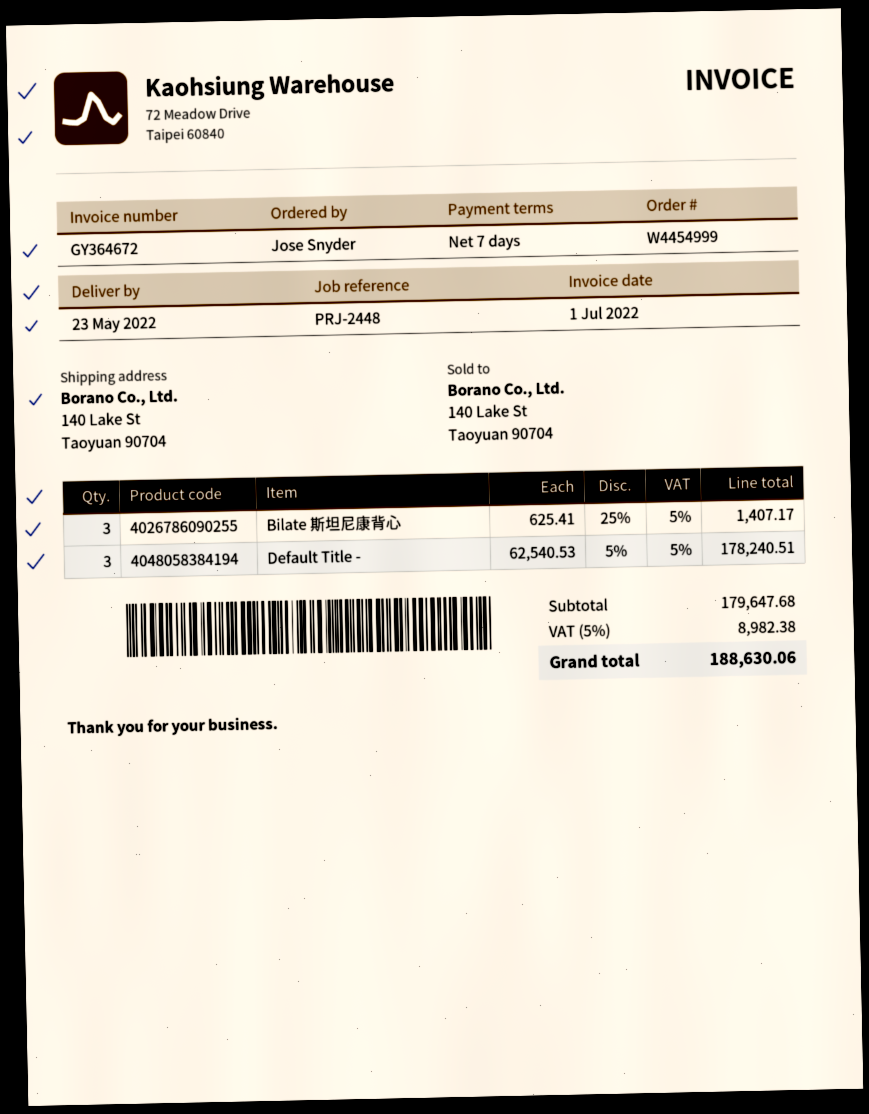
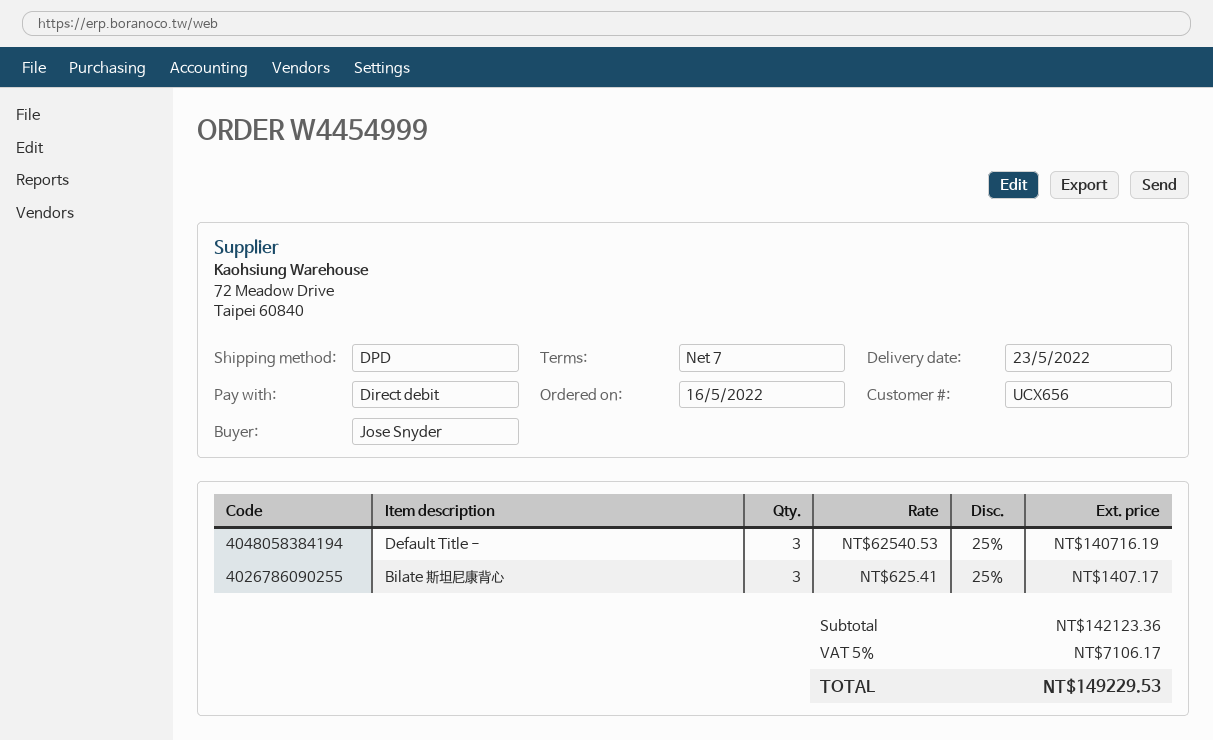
Default Title -: 3 x 62540.53 - 5% = 178240.51 -> 3 x 62540.53 - 25% = 140716.19
subtotal: 179647.68 -> 142123.36
tax: 5% = 8982.38 -> 5% = 7106.17
total: 188630.06 -> 149229.53

